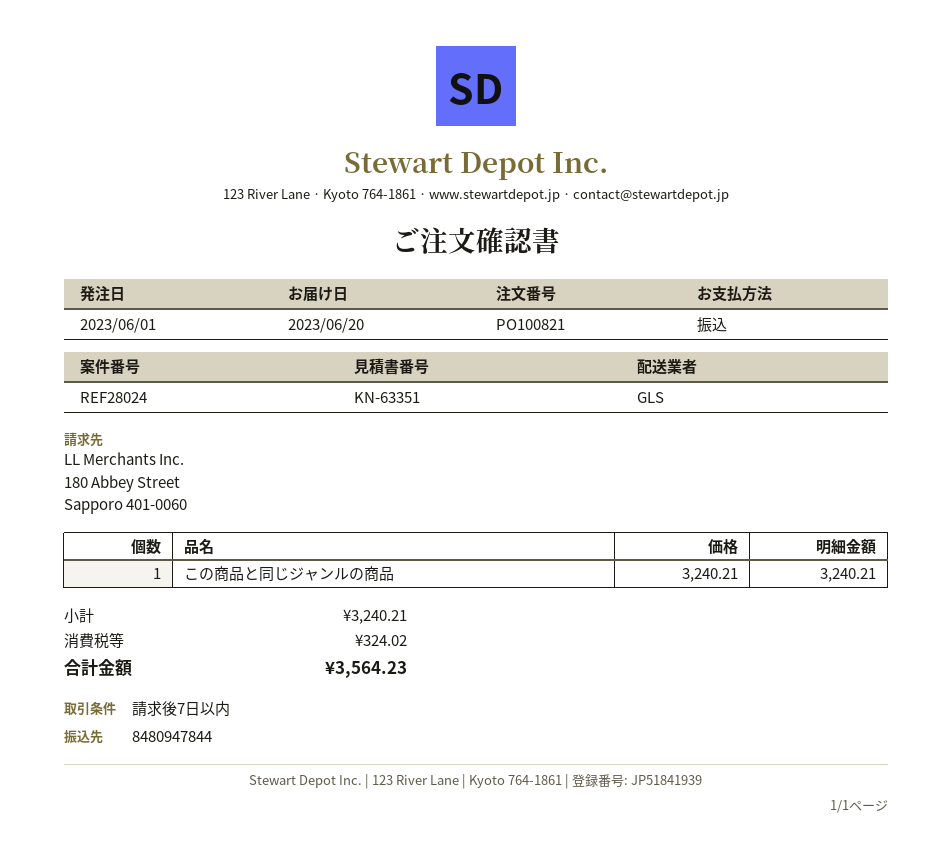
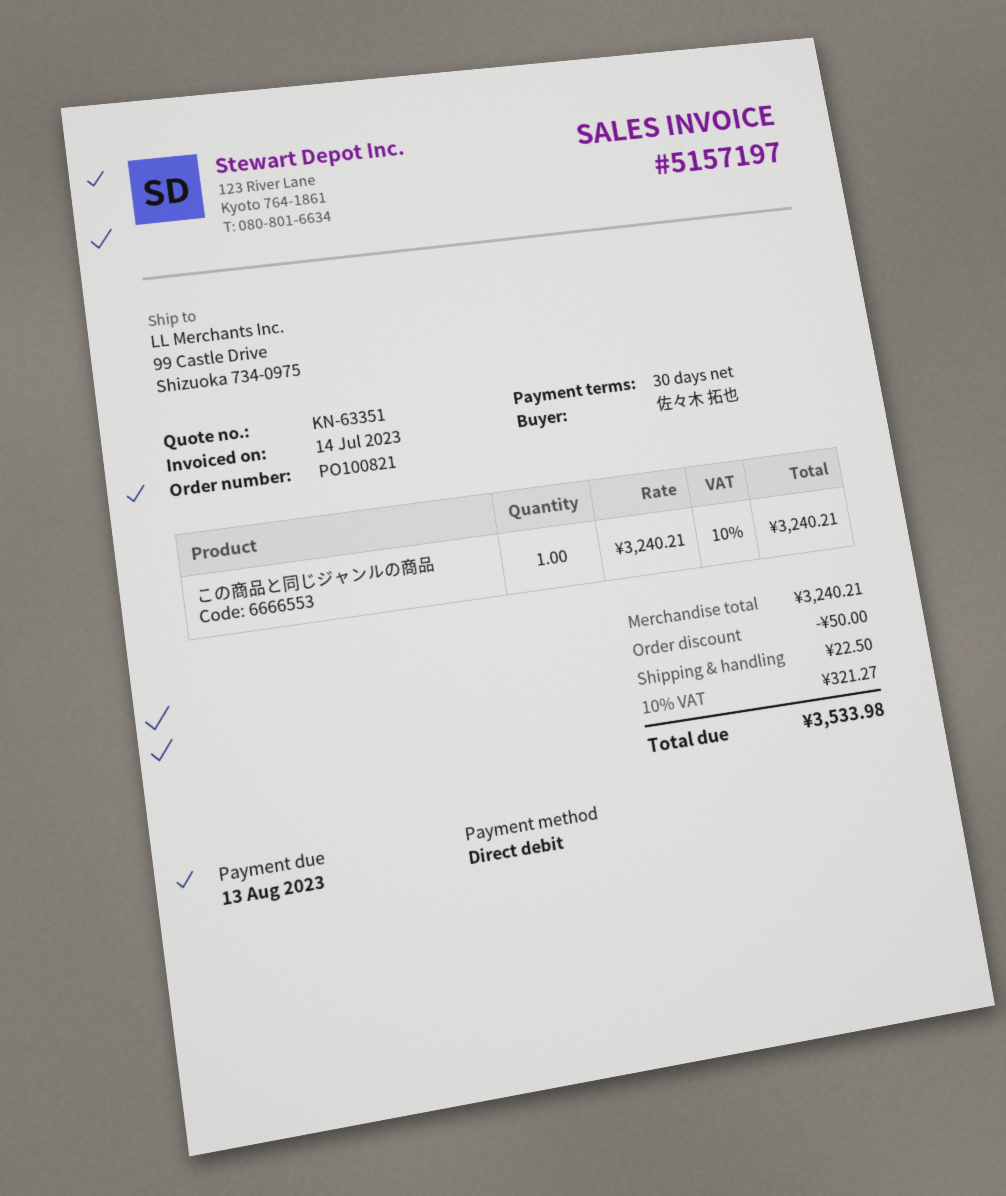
payment terms: 7 days -> 30 days
payment method: bank transfer -> direct debit
discount: none -> 50.00
shipping: none -> 22.50
tax: 324.02 -> 321.27
total: 3564.23 -> 3533.98

